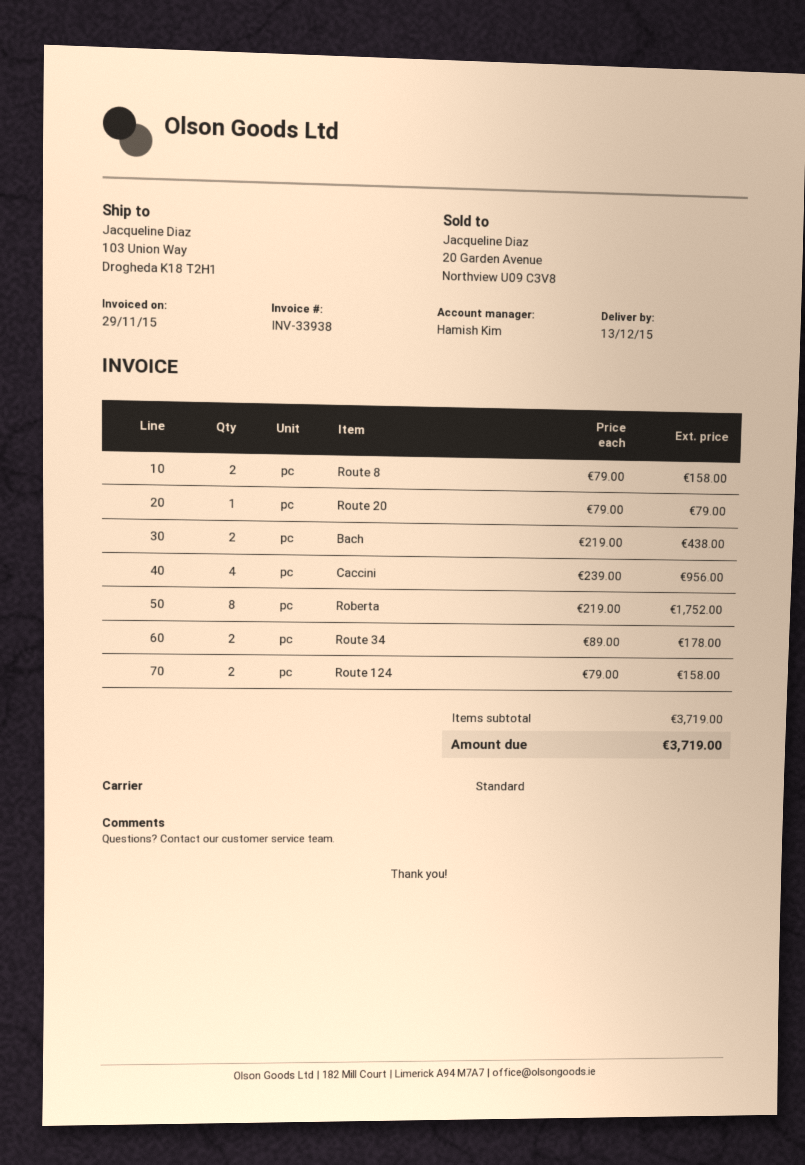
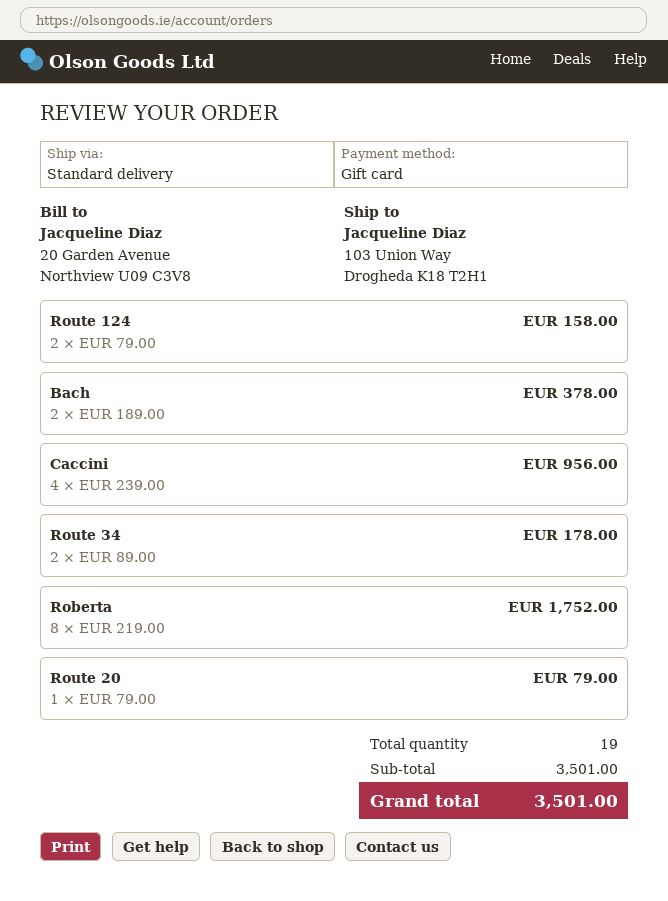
Route 8: 2 x 79.00 = 158.00 -> none
Bach: 2 x 219.00 = 438.00 -> 2 x 189.00 = 378.00
subtotal: 3719.00 -> 3501.00
total: 3719.00 -> 3501.00

